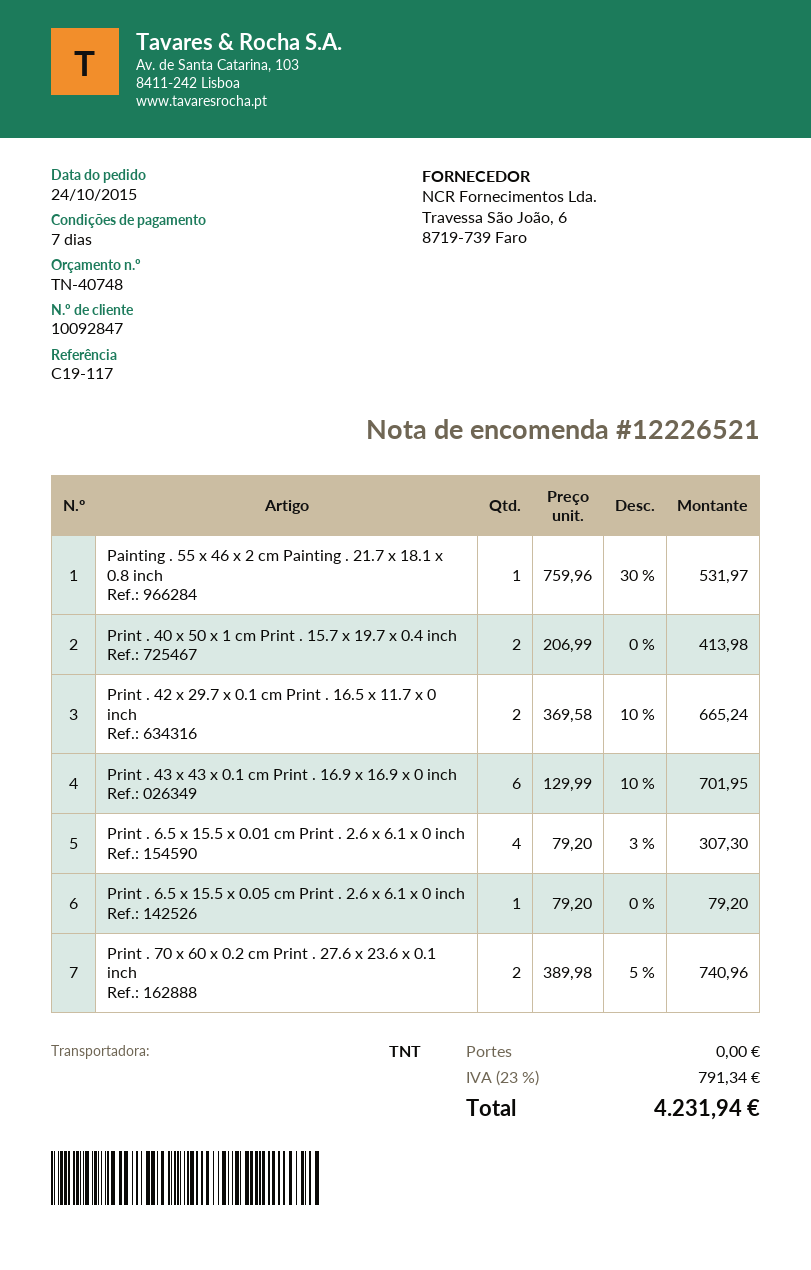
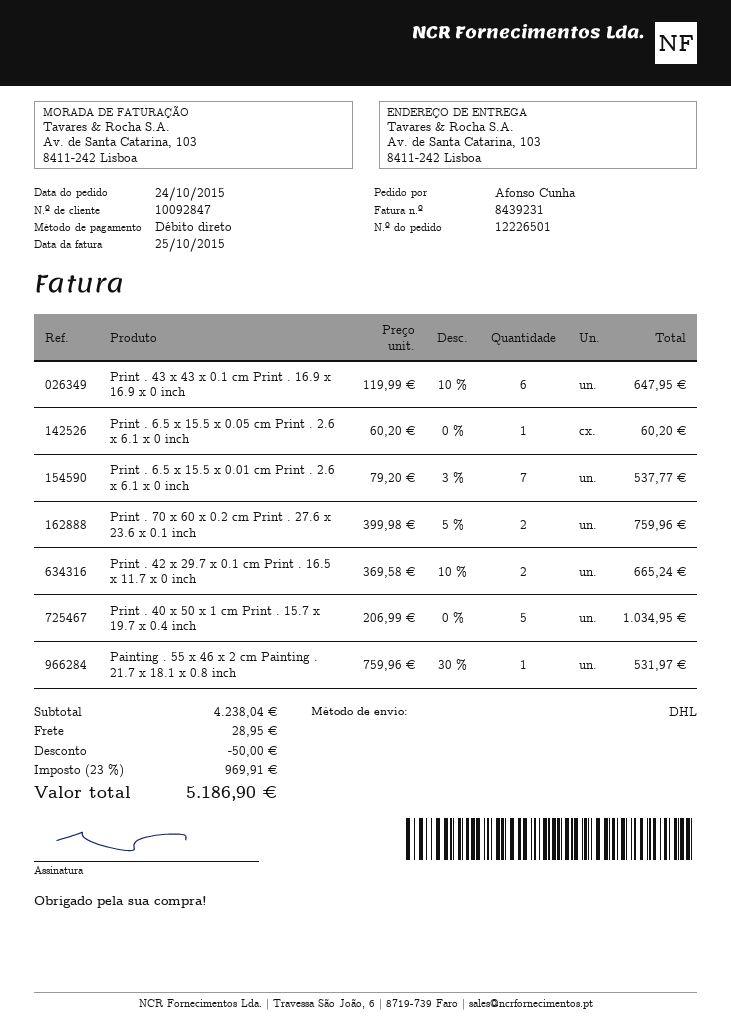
order number: 12226521 -> 12226501
shipping method: TNT -> DHL
Print . 40 x 50 x 1 cm Print . 15.7 x 19.7 x 0.4 inch: 2 x 206.99 = 413.98 -> 5 x 206.99 = 1034.95
Print . 43 x 43 x 0.1 cm Print . 16.9 x 16.9 x 0 inch: 6 x 129.99 - 10% = 701.95 -> 6 x 119.99 - 10% = 647.95
Print . 6.5 x 15.5 x 0.01 cm Print . 2.6 x 6.1 x 0 inch: 4 x 79.20 - 3% = 307.30 -> 7 x 79.20 - 3% = 537.77
Print . 6.5 x 15.5 x 0.05 cm Print . 2.6 x 6.1 x 0 inch: 1 x 79.20 = 79.20 -> 1 x 60.20 = 60.20
Print . 70 x 60 x 0.2 cm Print . 27.6 x 23.6 x 0.1 inch: 2 x 389.98 - 5% = 740.96 -> 2 x 399.98 - 5% = 759.96
discount: none -> 50.00
shipping: 0.00 -> 28.95
tax: 23% = 791.34 -> 23% = 969.91
total: 4231.94 -> 5186.90

